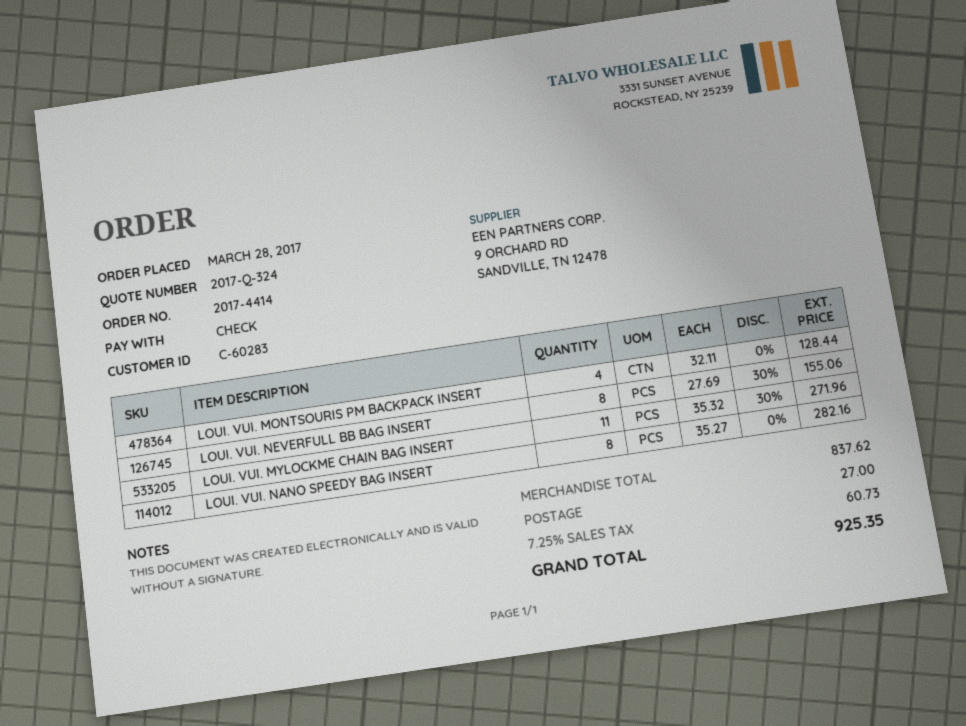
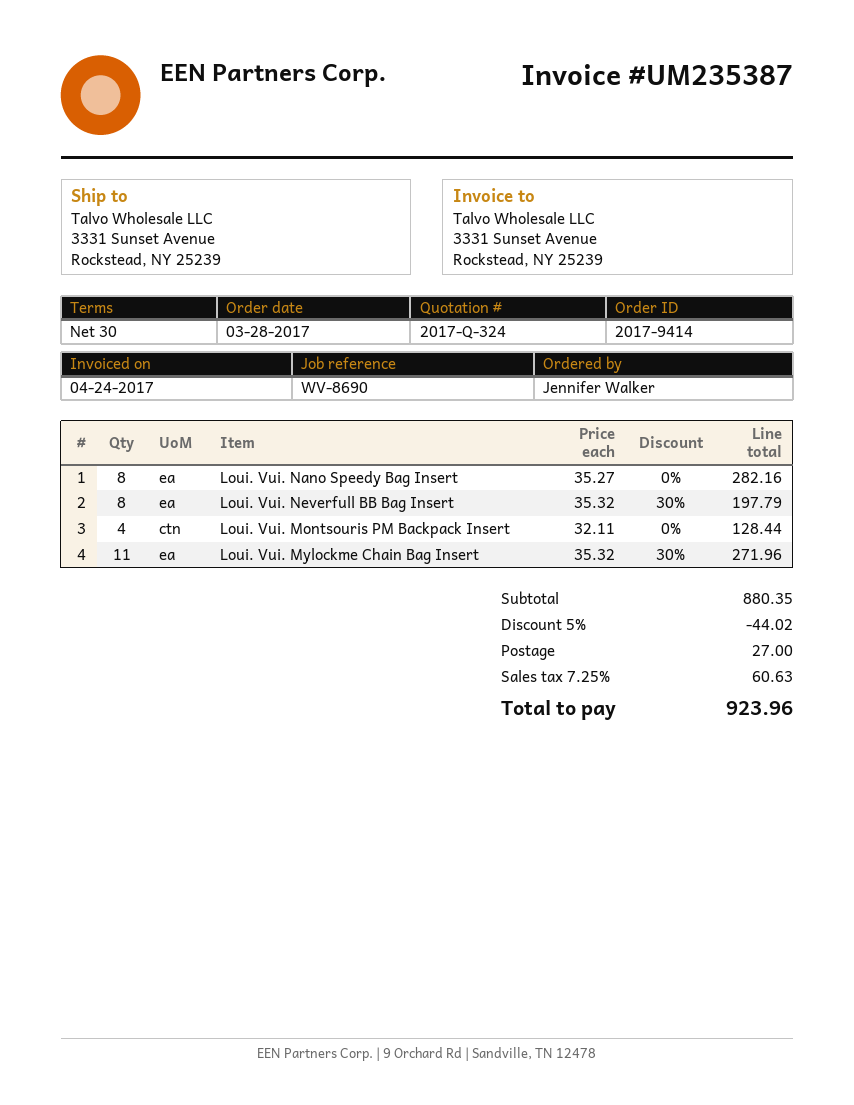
order number: 2017-4414 -> 2017-9414
LOUI. VUI. NEVERFULL BB BAG INSERT: 8 x 27.69 - 30% = 155.06 -> 8 x 35.32 - 30% = 197.79
subtotal: 837.62 -> 880.35
discount: none -> 5% = 44.02
tax: 7.25% = 60.73 -> 7.25% = 60.63
total: 925.35 -> 923.96

